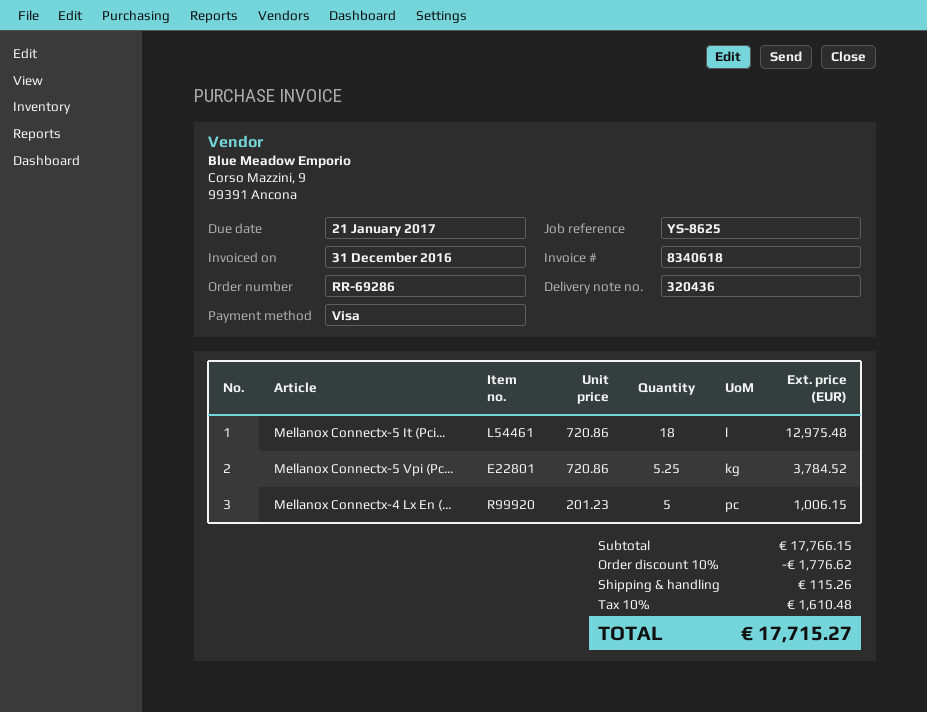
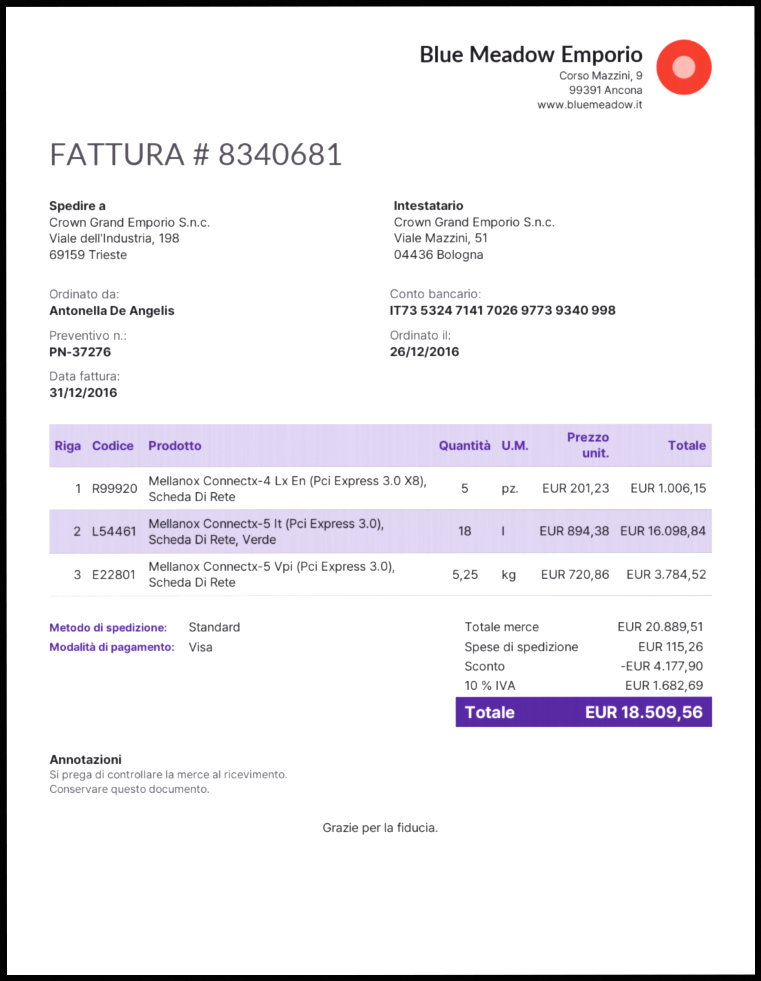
invoice number: 8340618 -> 8340681
Mellanox Connectx-5 It (Pci...: 18 x 720.86 = 12975.48 -> 18 x 894.38 = 16098.84
subtotal: 17766.15 -> 20889.51
discount: 1776.62 -> 4177.90
tax: 10% = 1610.48 -> 10% = 1682.69
total: 17715.27 -> 18509.56

